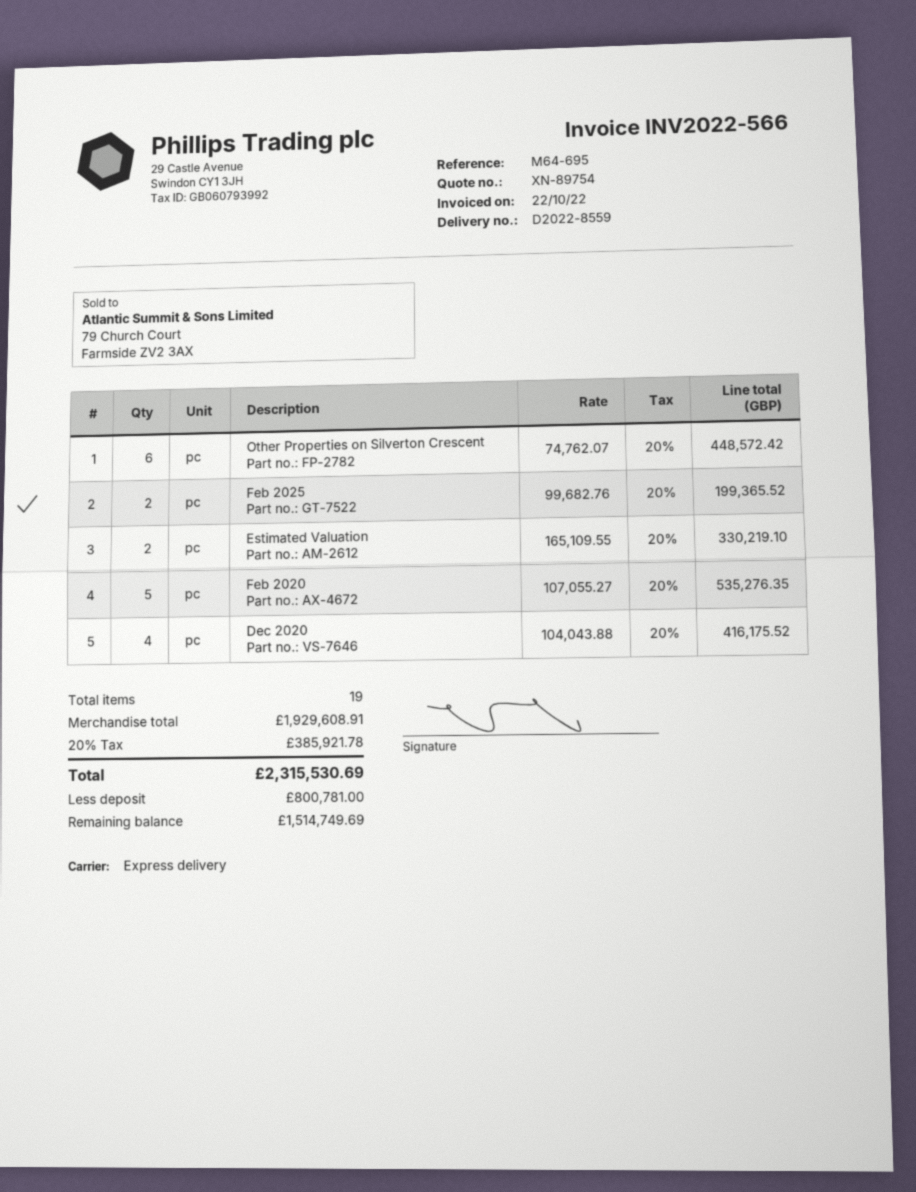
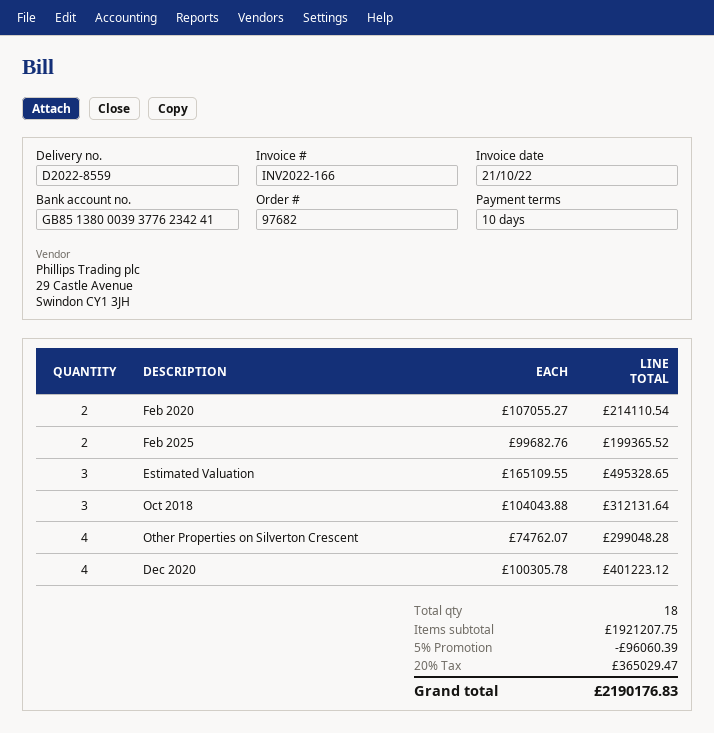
invoice number: INV2022-566 -> INV2022-166
invoice date: 2022-10-22 -> 2022-10-21
Other Properties on Silverton Crescent: 6 x 74762.07 = 448572.42 -> 4 x 74762.07 = 299048.28
Estimated Valuation: 2 x 165109.55 = 330219.10 -> 3 x 165109.55 = 495328.65
Feb 2020: 5 x 107055.27 = 535276.35 -> 2 x 107055.27 = 214110.54
Dec 2020: 4 x 104043.88 = 416175.52 -> 4 x 100305.78 = 401223.12
Oct 2018: none -> 3 x 104043.88 = 312131.64
total quantity: 19 -> 18
subtotal: 1929608.91 -> 1921207.75
discount: none -> 5% = 96060.39
tax: 20% = 385921.78 -> 20% = 365029.47
total: 2315530.69 -> 2190176.83

